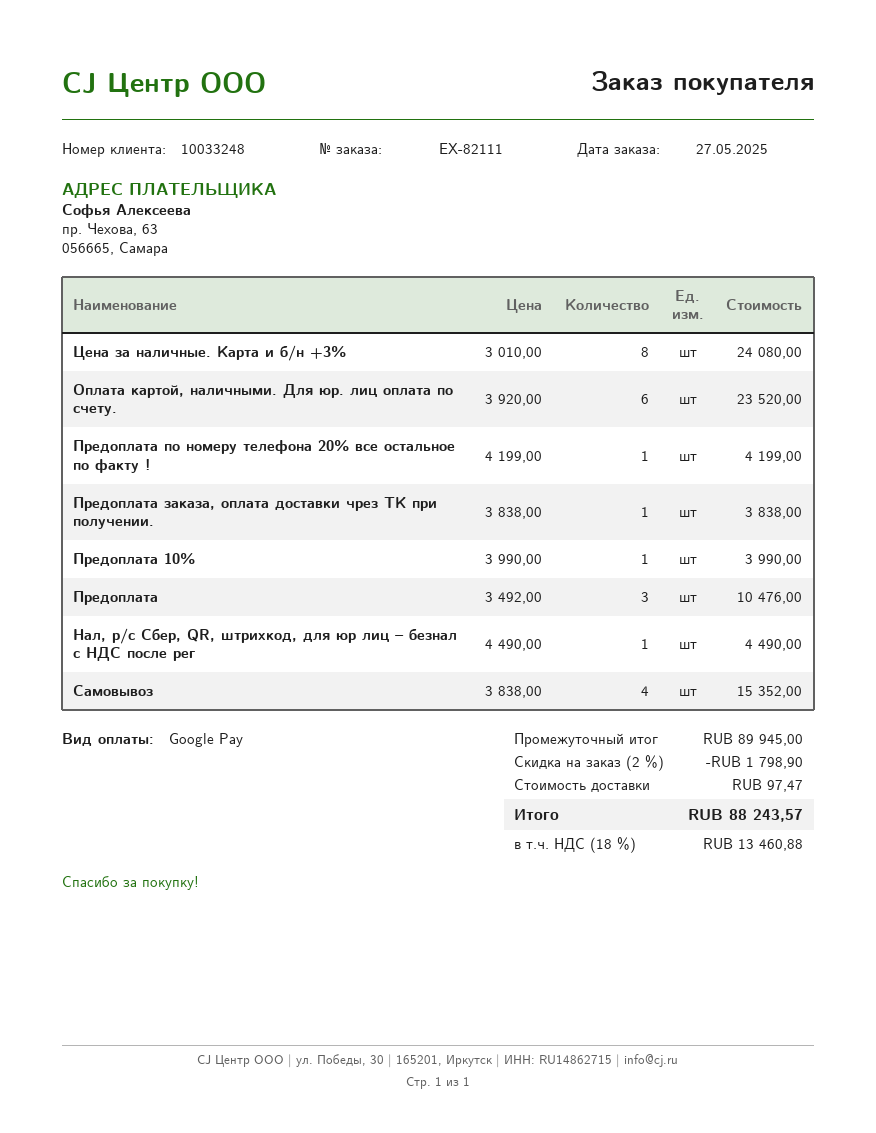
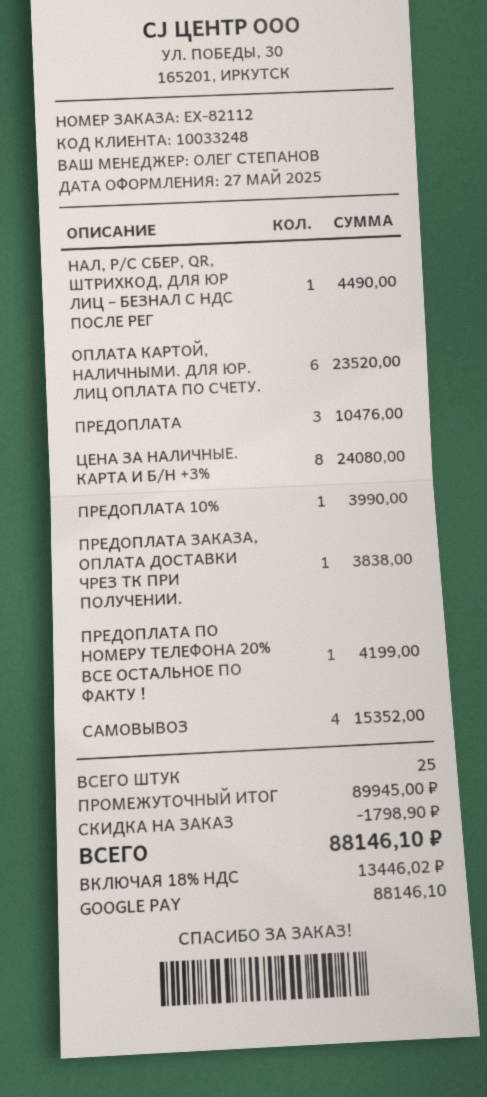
order number: EX-82111 -> EX-82112
shipping: 97.47 -> none
tax: 18% = 13460.88 -> 18% = 13446.02
total: 88243.57 -> 88146.10

